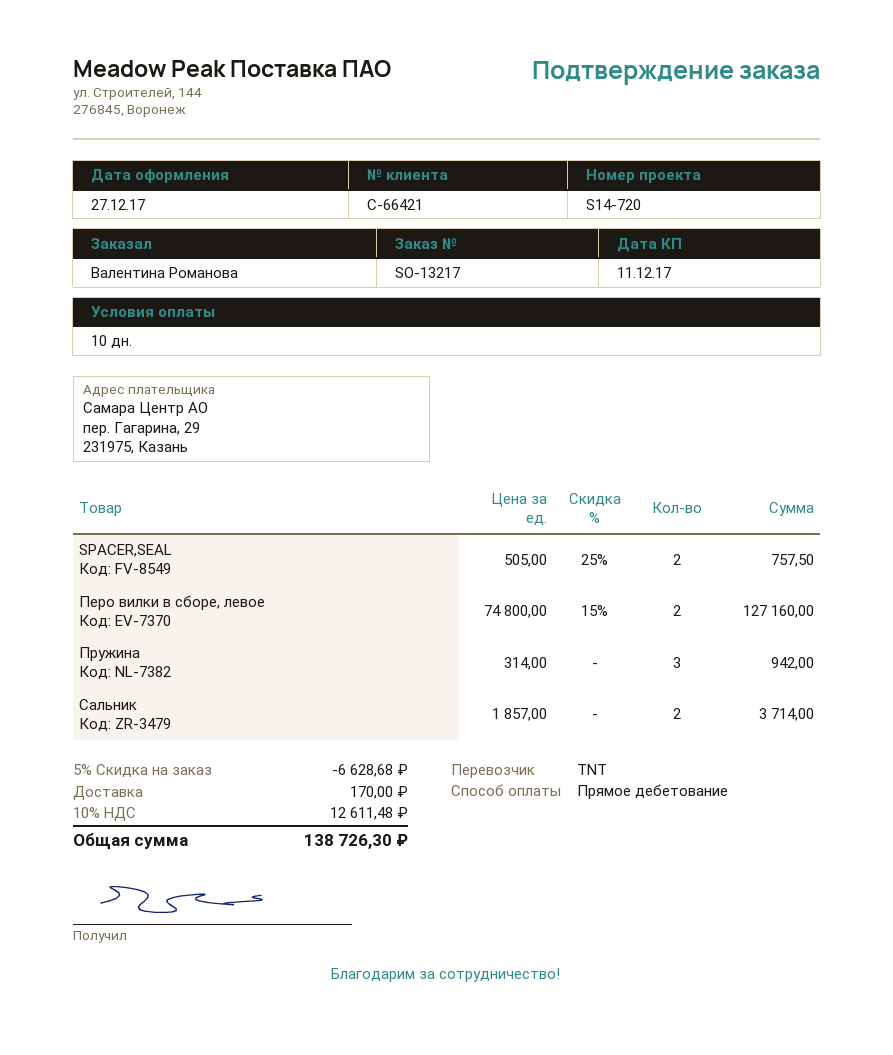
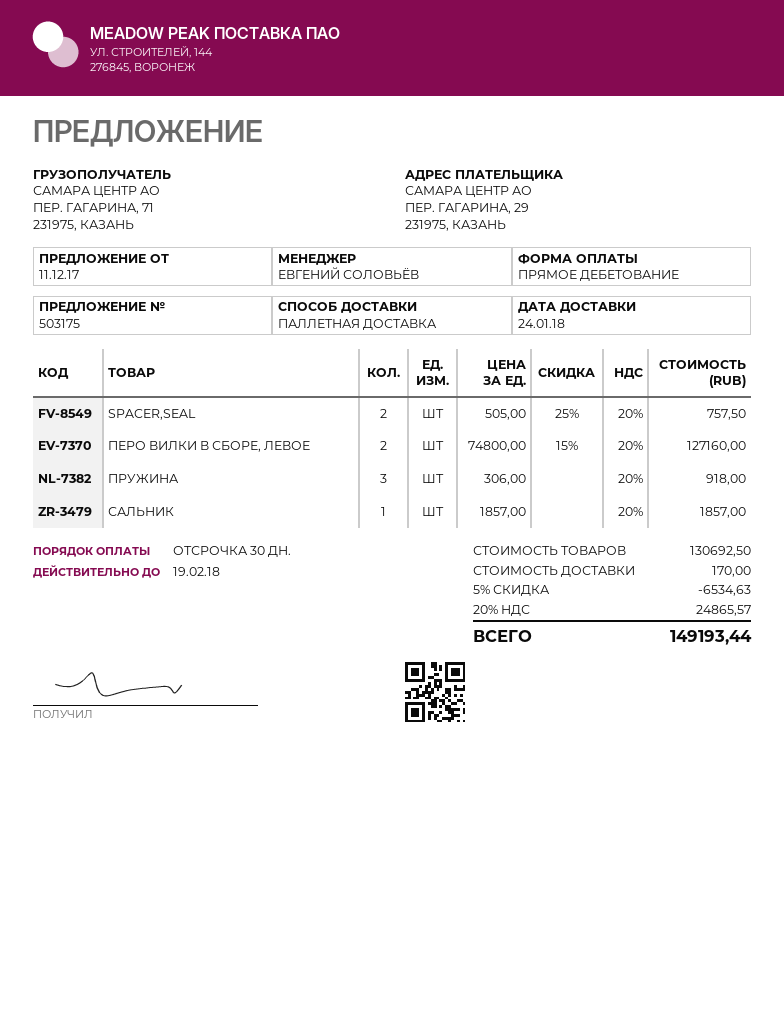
payment terms: 10 days -> 30 days
shipping method: TNT -> pallet freight
Пружина: 3 x 314.00 = 942.00 -> 3 x 306.00 = 918.00
Сальник: 2 x 1857.00 = 3714.00 -> 1 x 1857.00 = 1857.00
discount: 5% = 6628.68 -> 5% = 6534.63
tax: 10% = 12611.48 -> 20% = 24865.57
total: 138726.30 -> 149193.44

